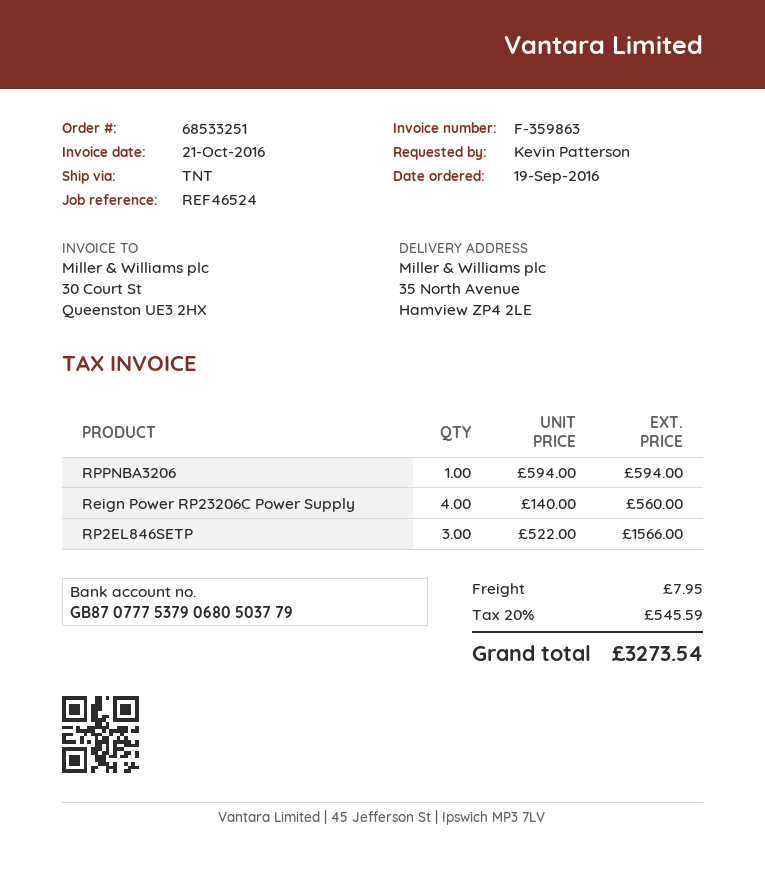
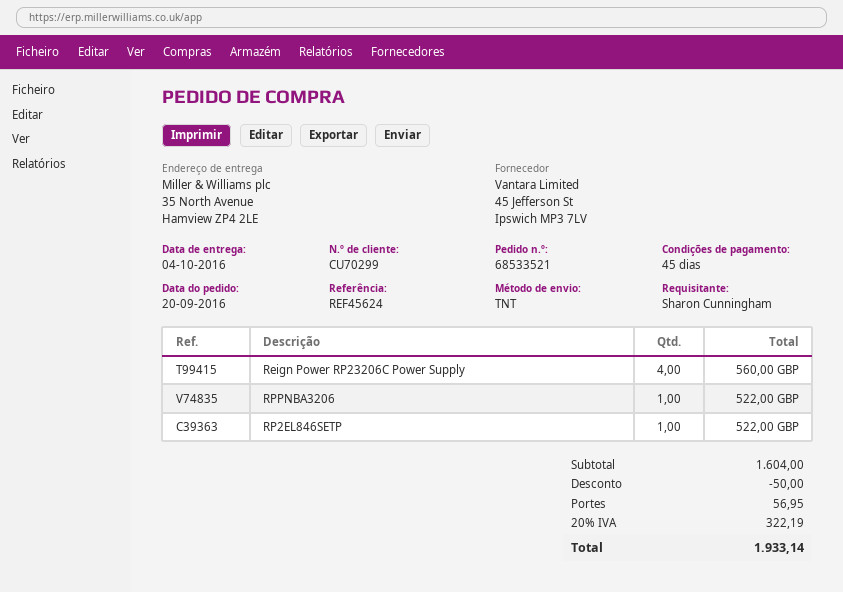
order number: 68533251 -> 68533521
order date: 2016-09-19 -> 2016-09-20
reference: REF46524 -> REF45624
ordered by: Kevin Patterson -> Sharon Cunningham
RPPNBA3206: 1 for 594.00 -> 1 for 522.00
RP2EL846SETP: 3 for 1566.00 -> 1 for 522.00
discount: none -> 50.00
shipping: 7.95 -> 56.95
tax: 20% = 545.59 -> 20% = 322.19
total: 3273.54 -> 1933.14

